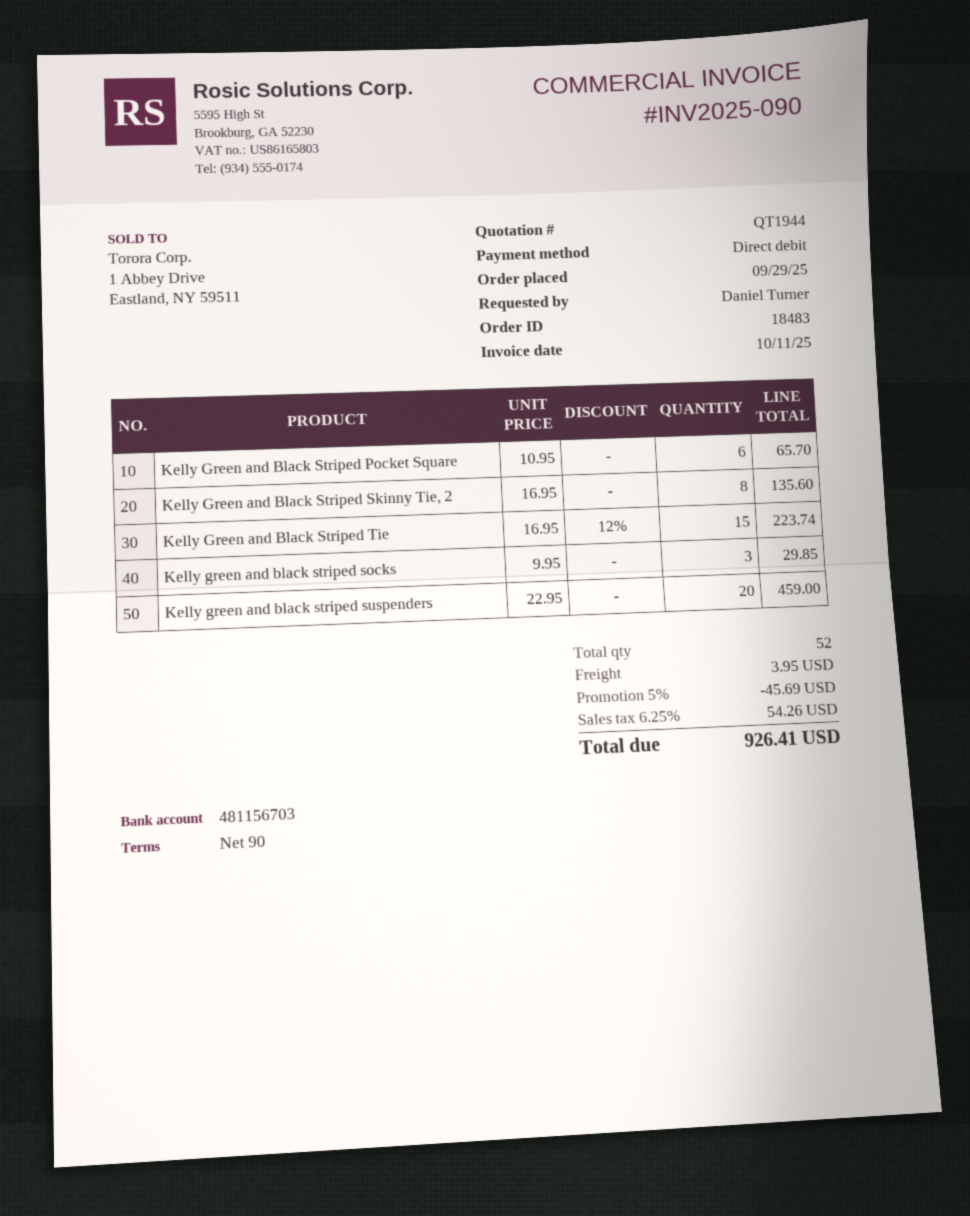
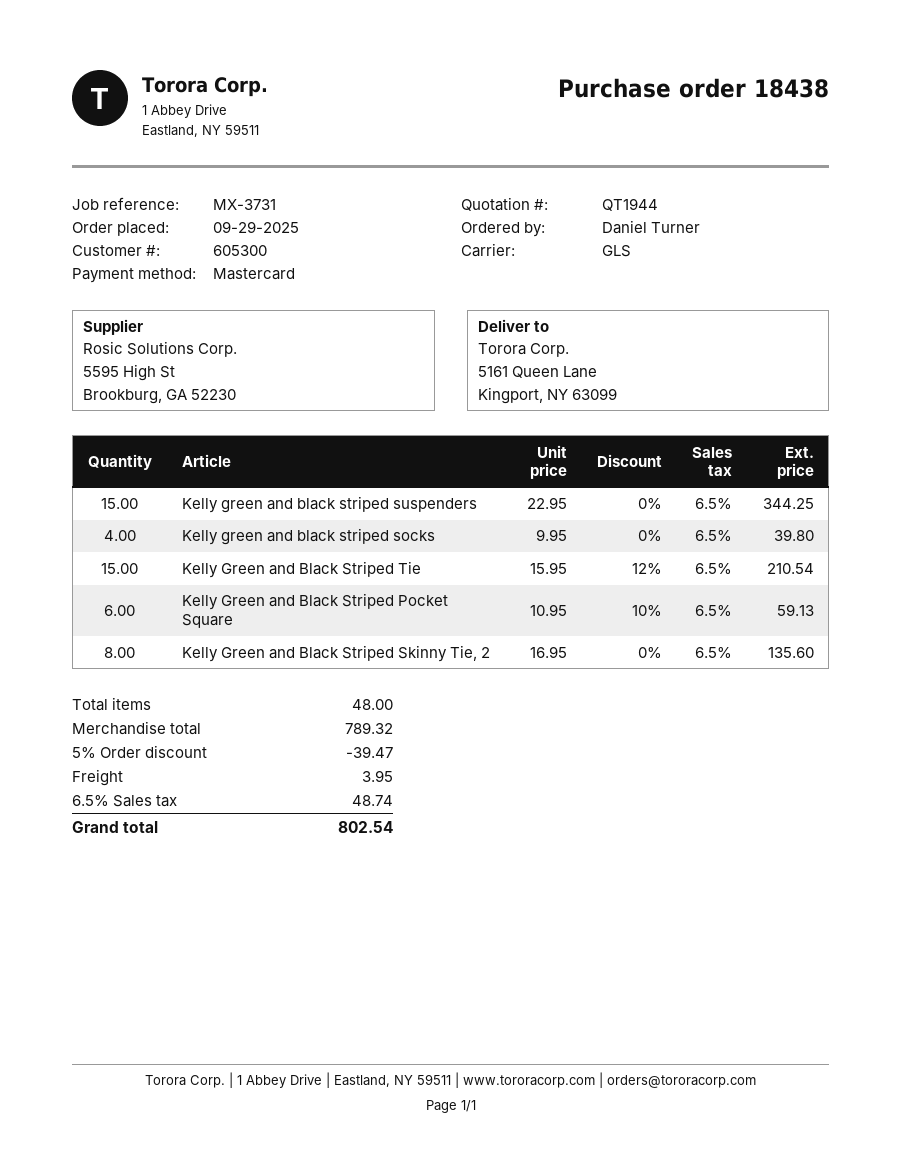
order number: 18483 -> 18438
payment method: direct debit -> Mastercard
Kelly Green and Black Striped Pocket Square: 6 x 10.95 = 65.70 -> 6 x 10.95 - 10% = 59.13
Kelly Green and Black Striped Tie: 15 x 16.95 - 12% = 223.74 -> 15 x 15.95 - 12% = 210.54
Kelly green and black striped socks: 3 x 9.95 = 29.85 -> 4 x 9.95 = 39.80
Kelly green and black striped suspenders: 20 x 22.95 = 459.00 -> 15 x 22.95 = 344.25
total quantity: 52 -> 48
discount: 5% = 45.69 -> 5% = 39.47
tax: 6.25% = 54.26 -> 6.5% = 48.74
total: 926.41 -> 802.54

